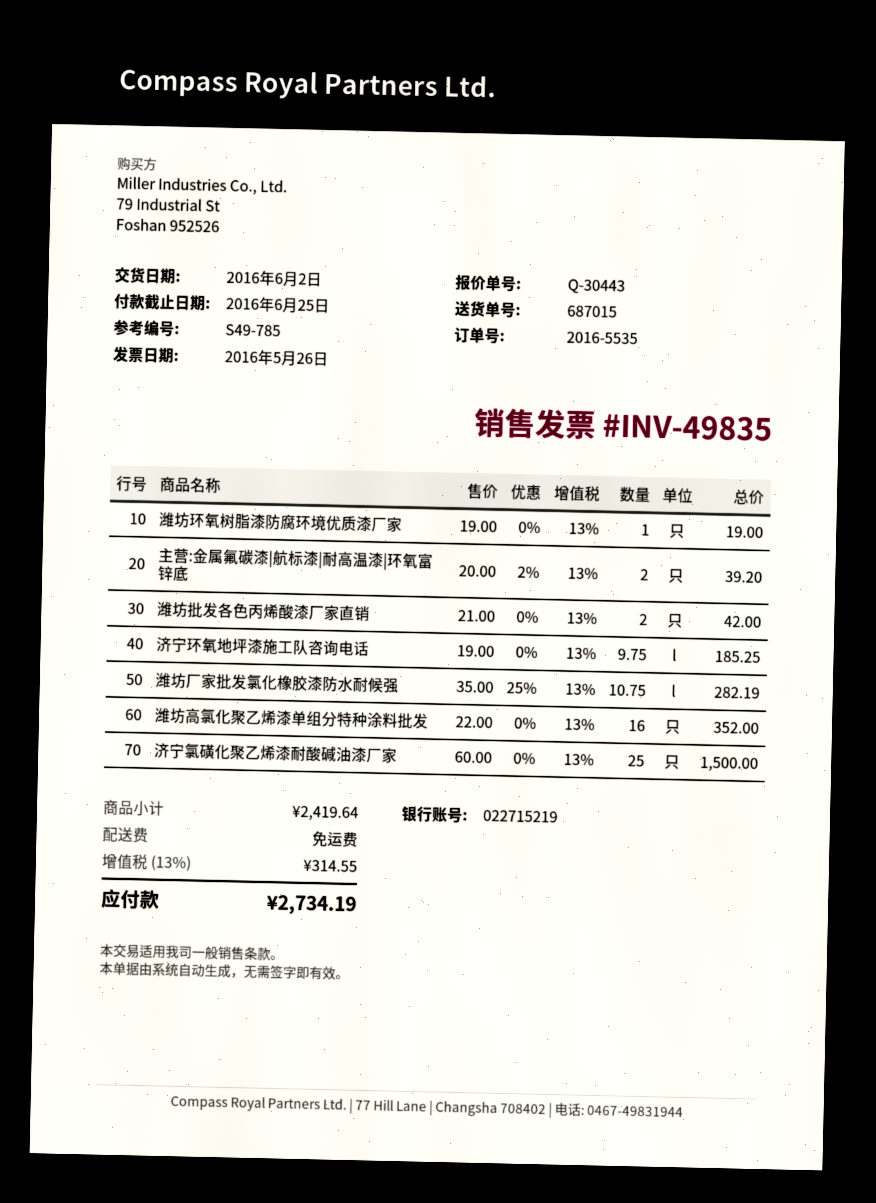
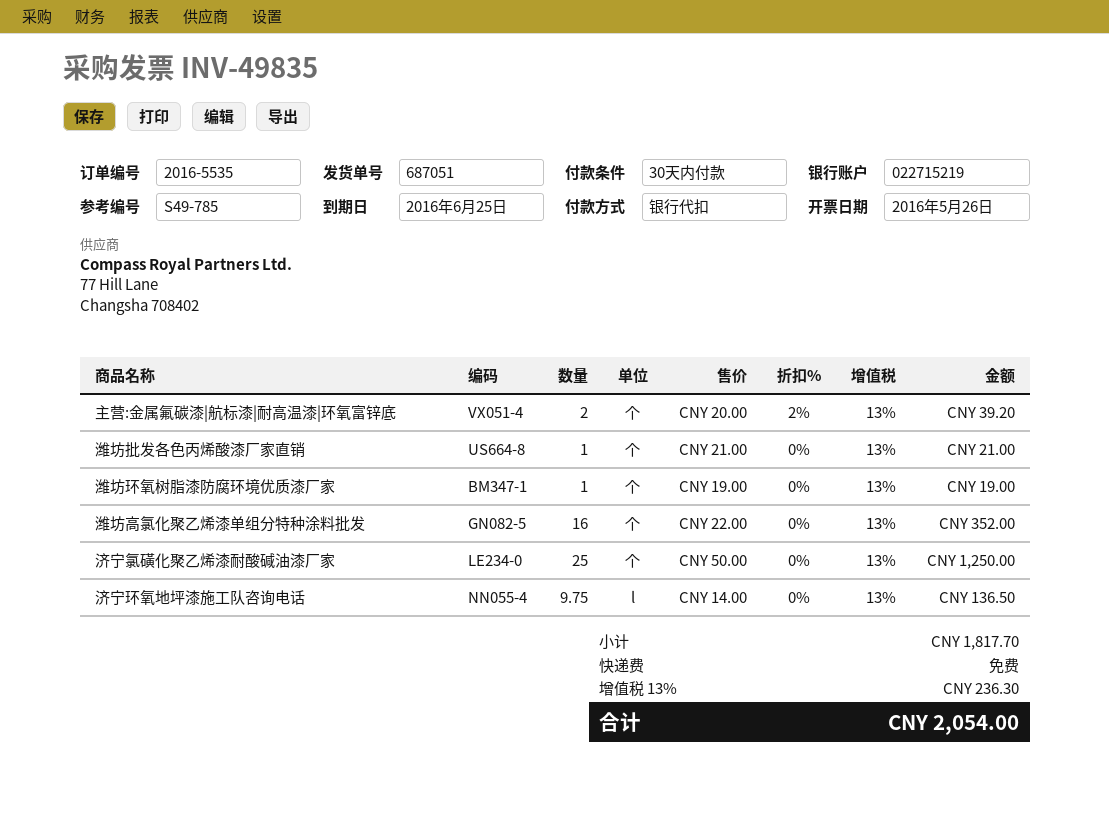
delivery note number: 687015 -> 687051
潍坊批发各色丙烯酸漆厂家直销: 2 x 21.00 = 42.00 -> 1 x 21.00 = 21.00
济宁环氧地坪漆施工队咨询电话: 9.75 x 19.00 = 185.25 -> 9.75 x 14.00 = 136.50
潍坊厂家批发氯化橡胶漆防水耐候强: 10.75 x 35.00 - 25% = 282.19 -> none
济宁氯磺化聚乙烯漆耐酸碱油漆厂家: 25 x 60.00 = 1500.00 -> 25 x 50.00 = 1250.00
subtotal: 2419.64 -> 1817.70
tax: 13% = 314.55 -> 13% = 236.30
total: 2734.19 -> 2054.00

